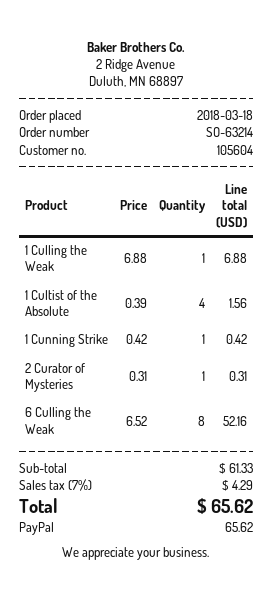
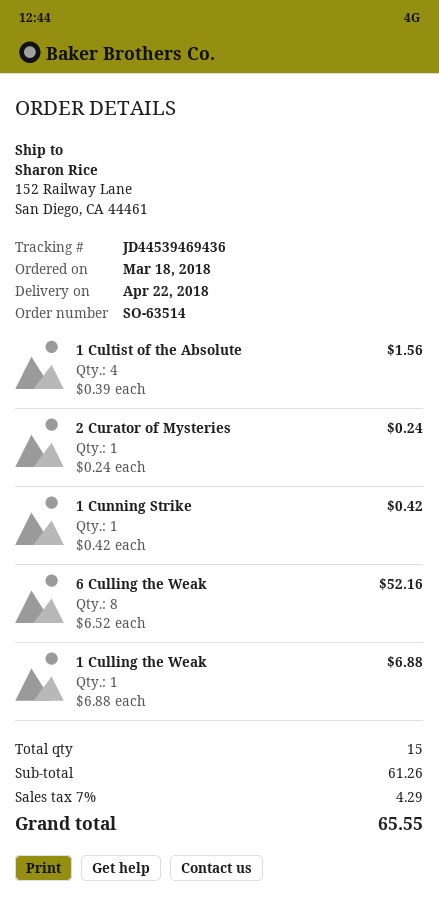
order number: SO-63214 -> SO-63514
2 Curator of Mysteries: 1 x 0.31 = 0.31 -> 1 x 0.24 = 0.24
subtotal: 61.33 -> 61.26
total: 65.62 -> 65.55

